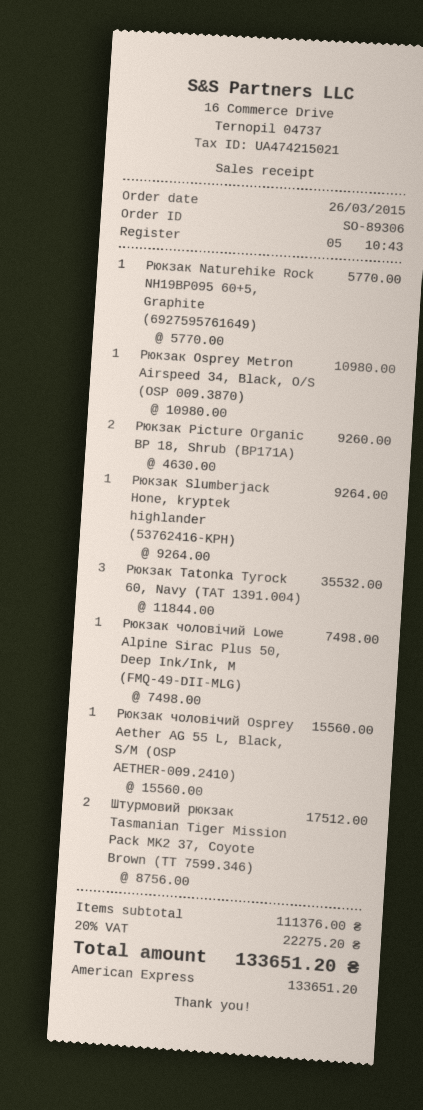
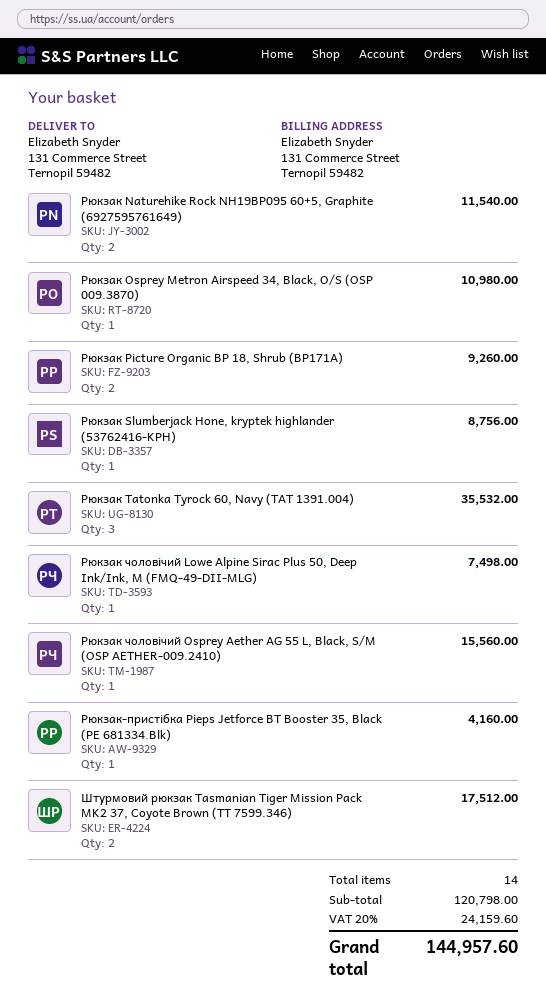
Рюкзак Naturehike Rock NH19BP095 60+5, Graphite (6927595761649): 1 for 5770.00 -> 2 for 11540.00
Рюкзак Slumberjack Hone, kryptek highlander (53762416-KPH): 1 for 9264.00 -> 1 for 8756.00
Рюкзак-пристібка Pieps Jetforce BT Booster 35, Black (PE 681334.Blk): none -> 1 for 4160.00
subtotal: 111376.00 -> 120798.00
tax: 20% = 22275.20 -> 20% = 24159.60
total: 133651.20 -> 144957.60

